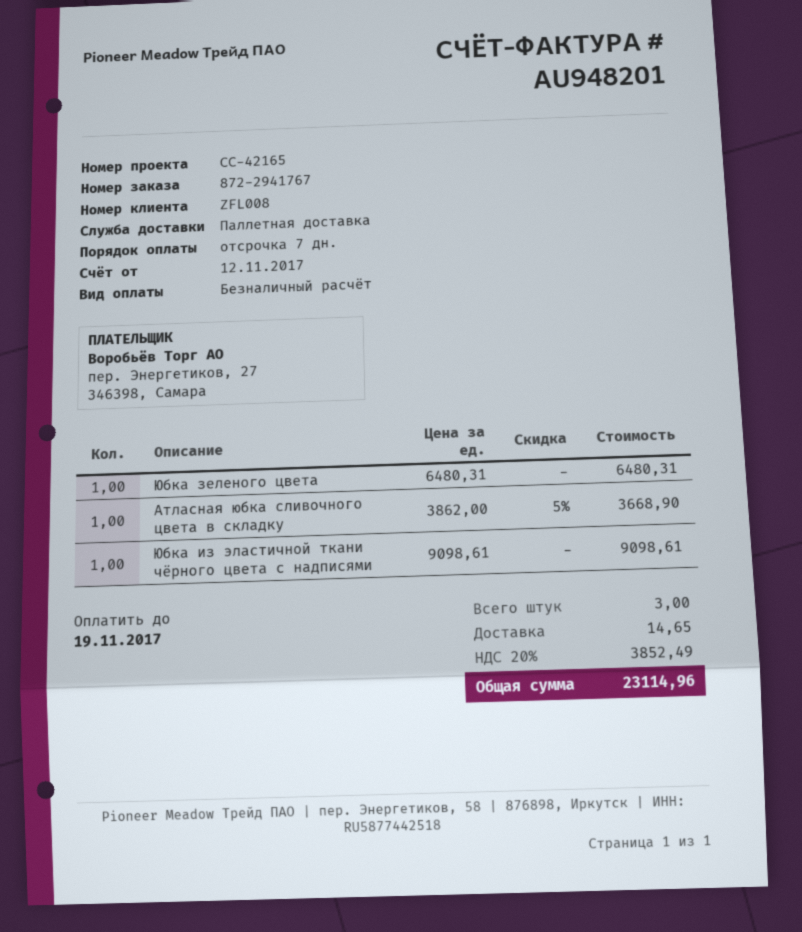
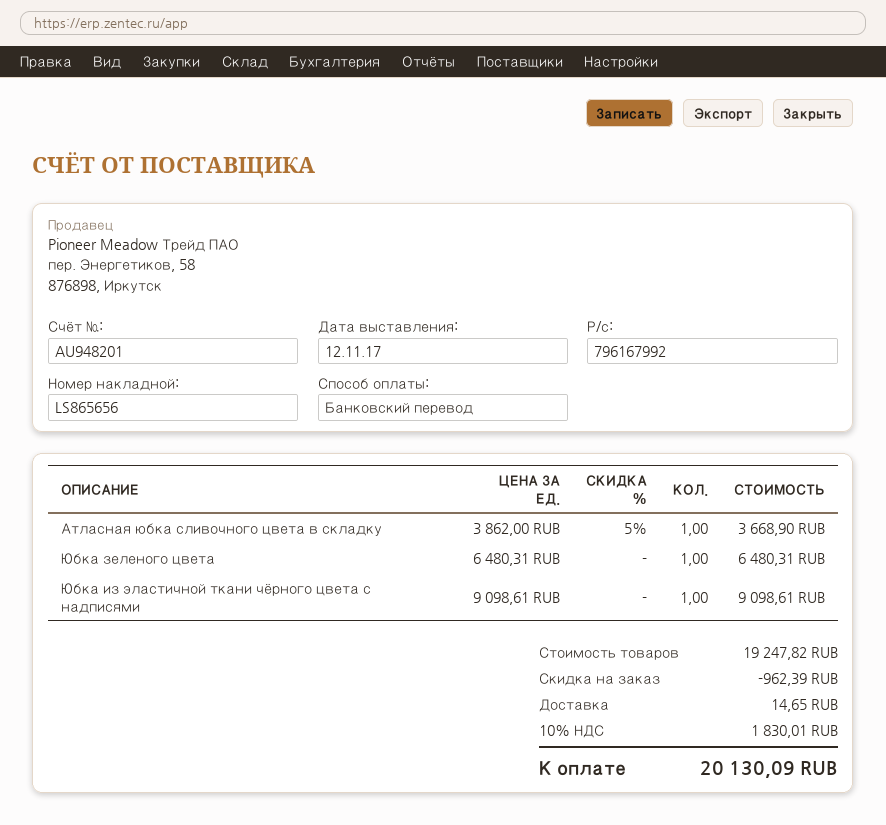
discount: none -> 962.39
tax: 20% = 3852.49 -> 10% = 1830.01
total: 23114.96 -> 20130.09

